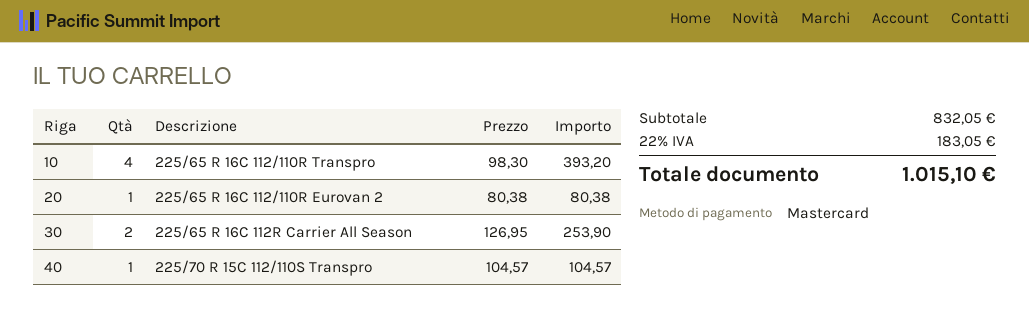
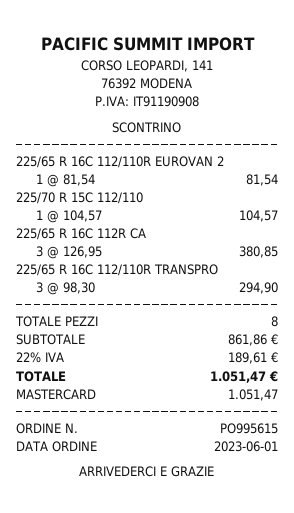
225/65 R 16C 112/110R Transpro: 4 x 98.30 = 393.20 -> 3 x 98.30 = 294.90
225/65 R 16C 112/110R Eurovan 2: 1 x 80.38 = 80.38 -> 1 x 81.54 = 81.54
225/65 R 16C 112R Carrier All Season: 2 x 126.95 = 253.90 -> 3 x 126.95 = 380.85
subtotal: 832.05 -> 861.86
tax: 22% = 183.05 -> 22% = 189.61
total: 1015.10 -> 1051.47

